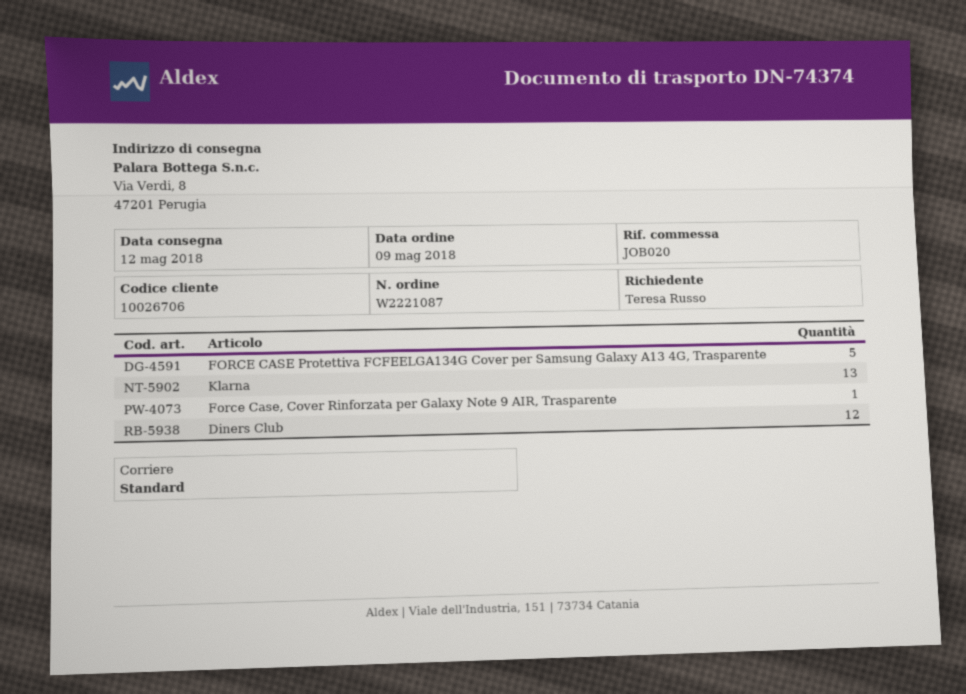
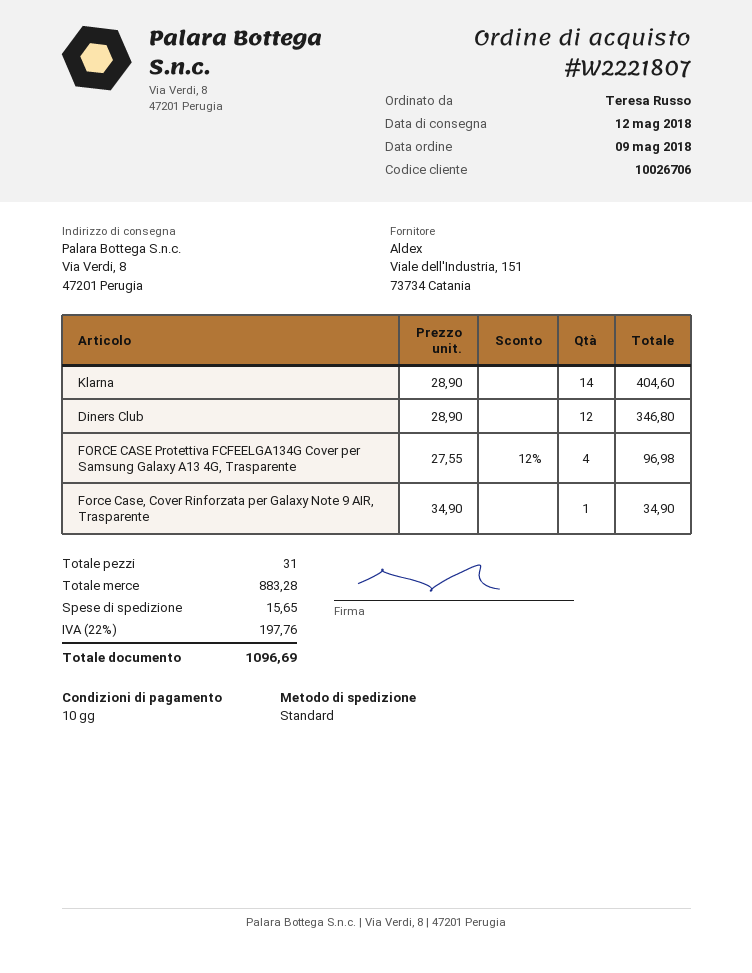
order number: W2221087 -> W2221807
FORCE CASE Protettiva FCFEELGA134G Cover per Samsung Galaxy A13 4G, Trasparente: 5 -> 4
Klarna: 13 -> 14

